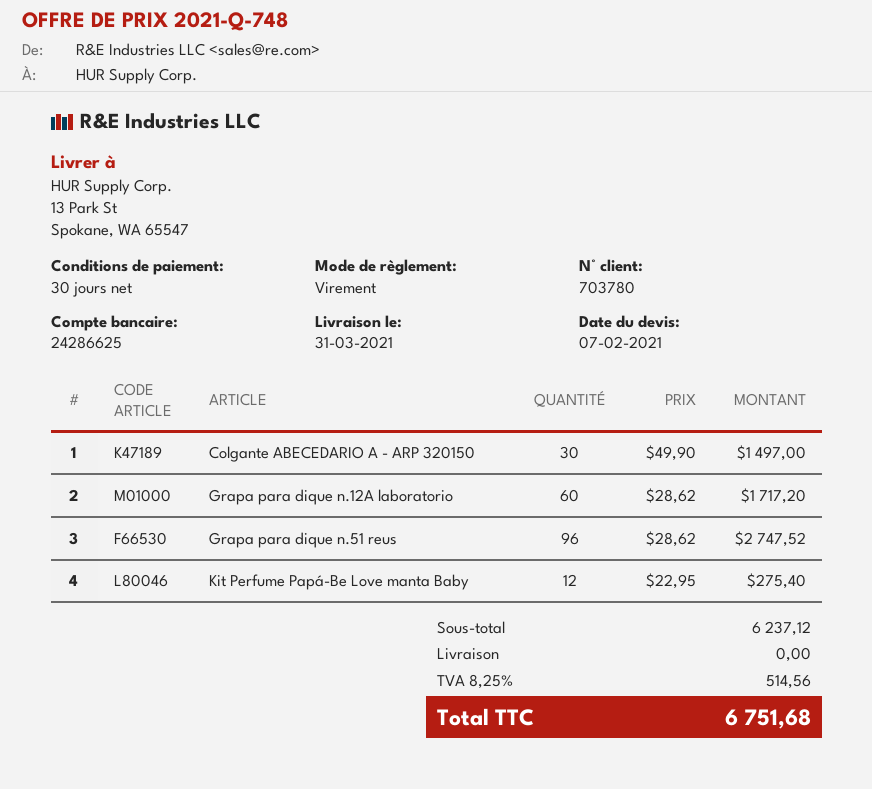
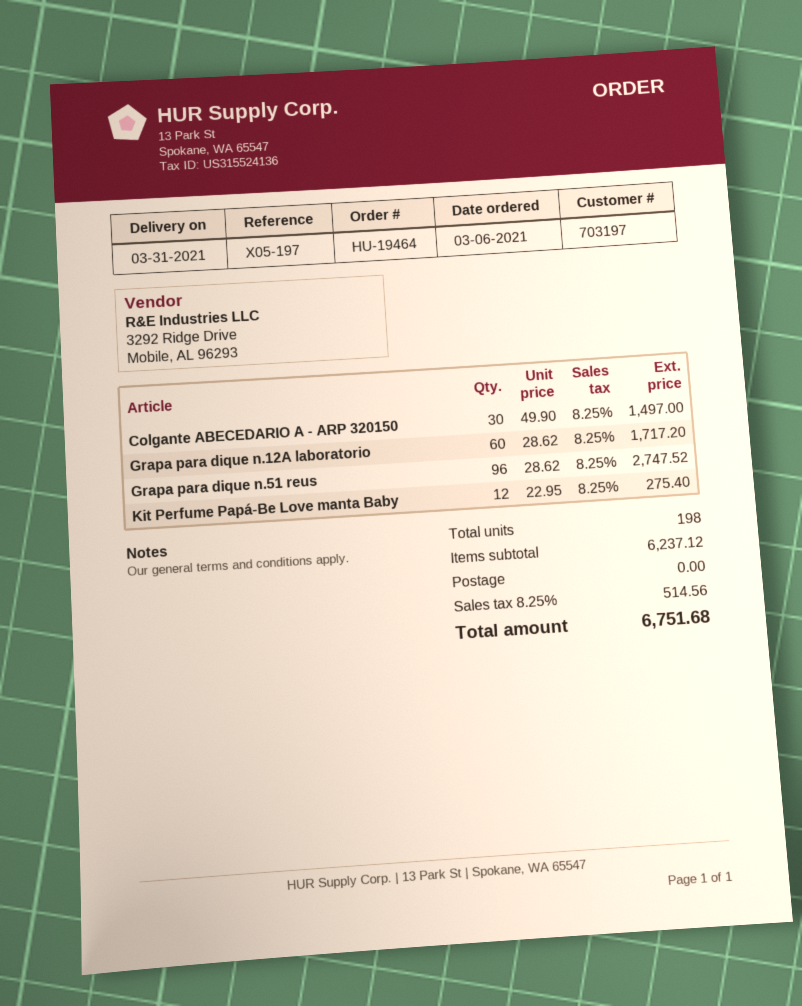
customer number: 703780 -> 703197

